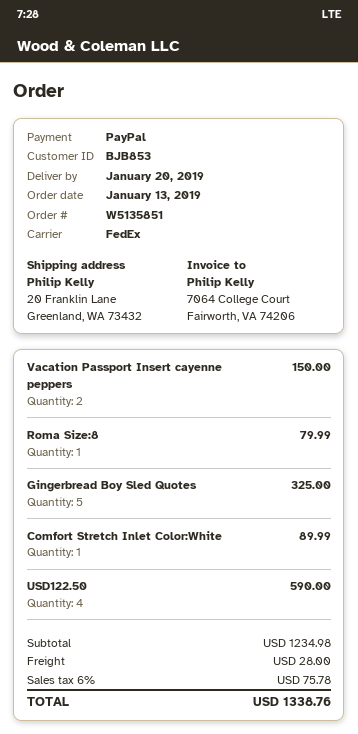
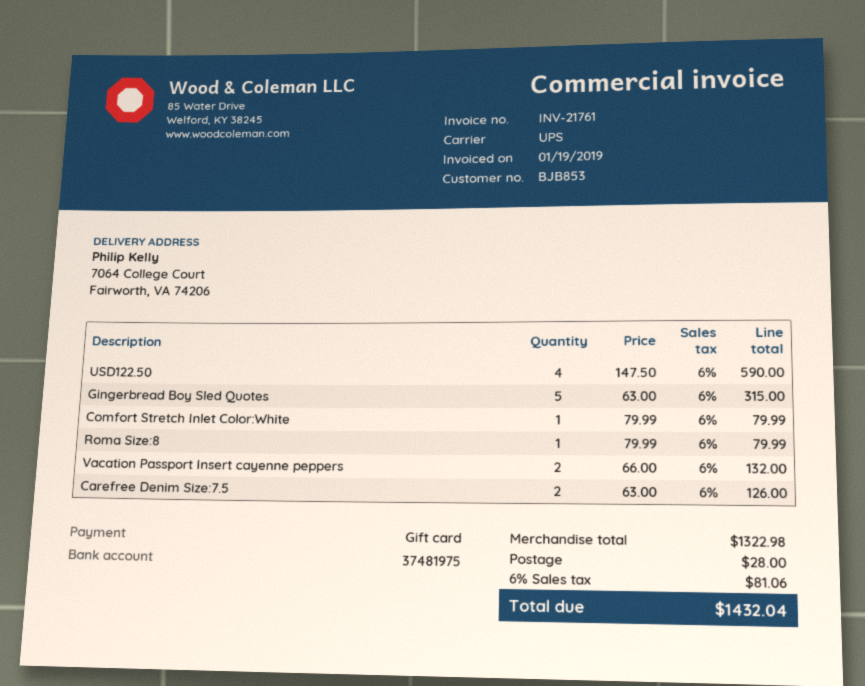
payment method: PayPal -> gift card
shipping method: FedEx -> UPS
ship to: 20 Franklin Lane, Greenland, WA 73432 -> 7064 College Court, Fairworth, VA 74206
Vacation Passport Insert cayenne peppers: 2 for 150.00 -> 2 for 132.00
Gingerbread Boy Sled Quotes: 5 for 325.00 -> 5 for 315.00
Comfort Stretch Inlet Color:White: 1 for 89.99 -> 1 for 79.99
Carefree Denim Size:7.5: none -> 2 for 126.00
subtotal: 1234.98 -> 1322.98
tax: 6% = 75.78 -> 6% = 81.06
total: 1338.76 -> 1432.04

